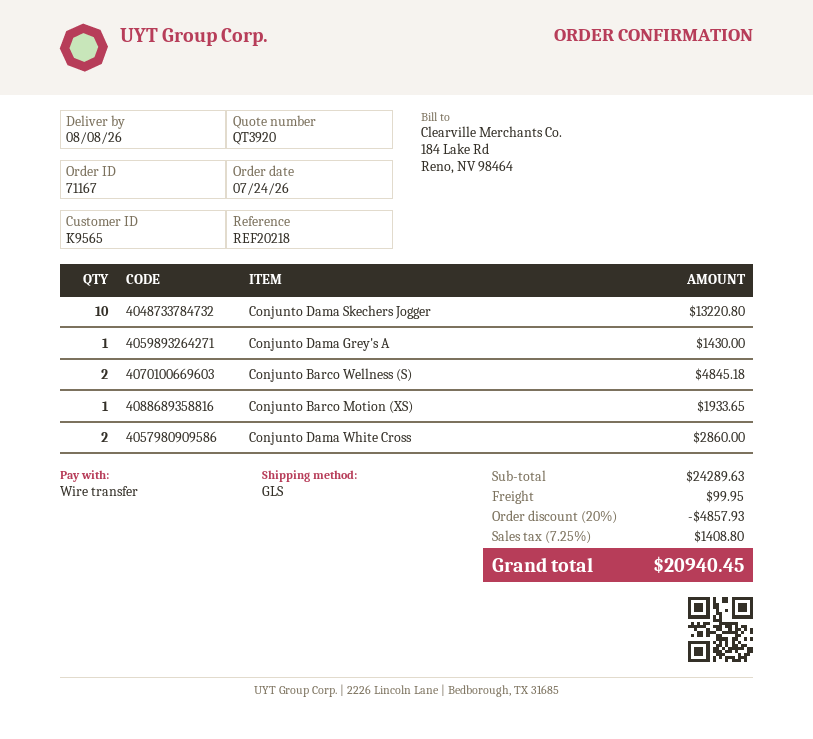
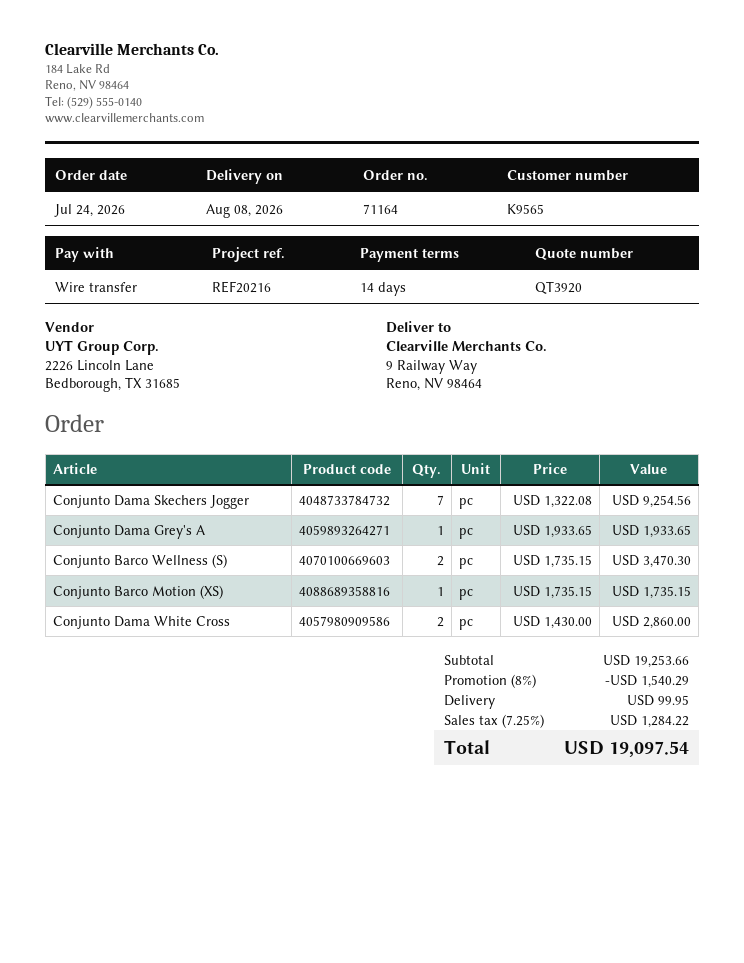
order number: 71167 -> 71164
reference: REF20218 -> REF20216
Conjunto Dama Skechers Jogger: 10 for 13220.80 -> 7 for 9254.56
Conjunto Dama Grey's A: 1 for 1430.00 -> 1 for 1933.65
Conjunto Barco Wellness (S): 2 for 4845.18 -> 2 for 3470.30
Conjunto Barco Motion (XS): 1 for 1933.65 -> 1 for 1735.15
subtotal: 24289.63 -> 19253.66
discount: 20% = 4857.93 -> 8% = 1540.29
tax: 7.25% = 1408.80 -> 7.25% = 1284.22
total: 20940.45 -> 19097.54

